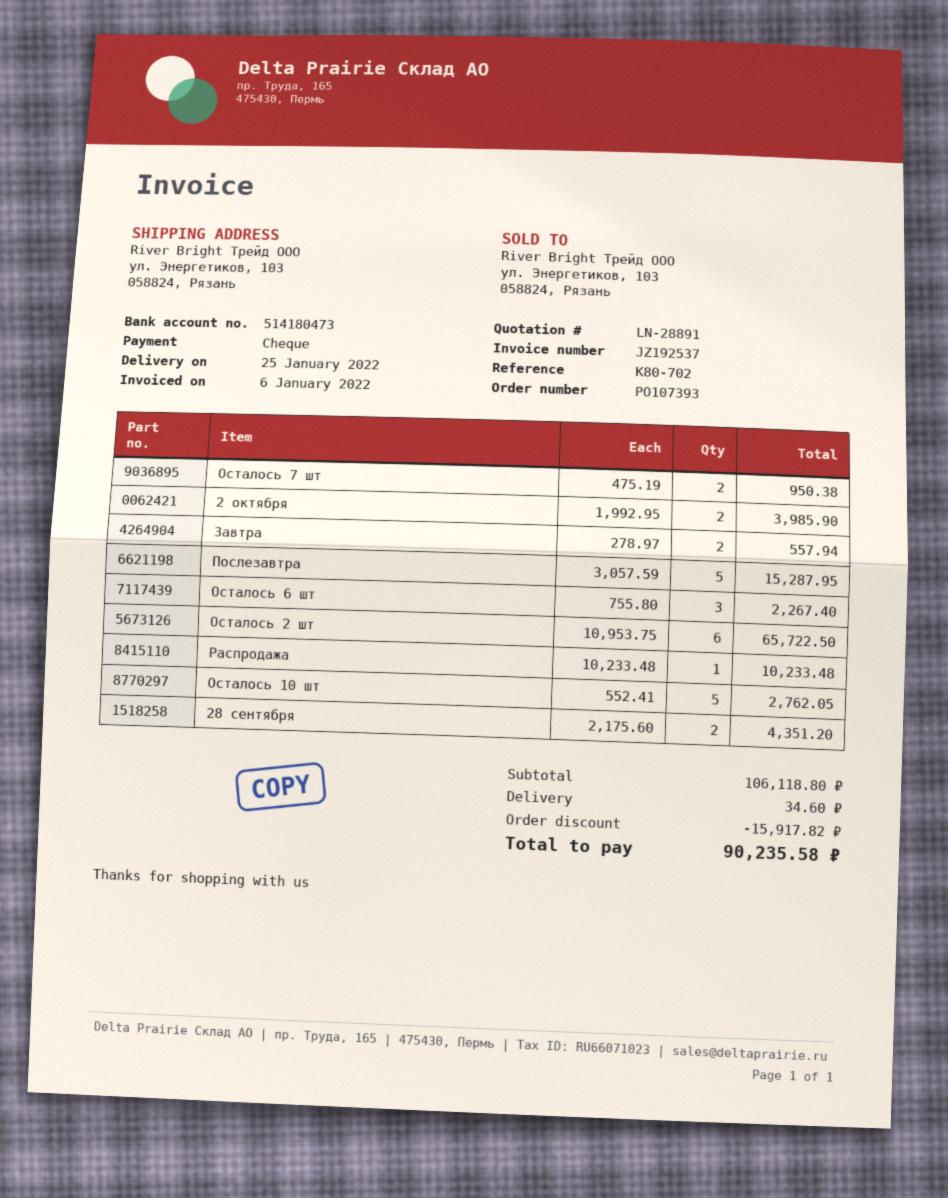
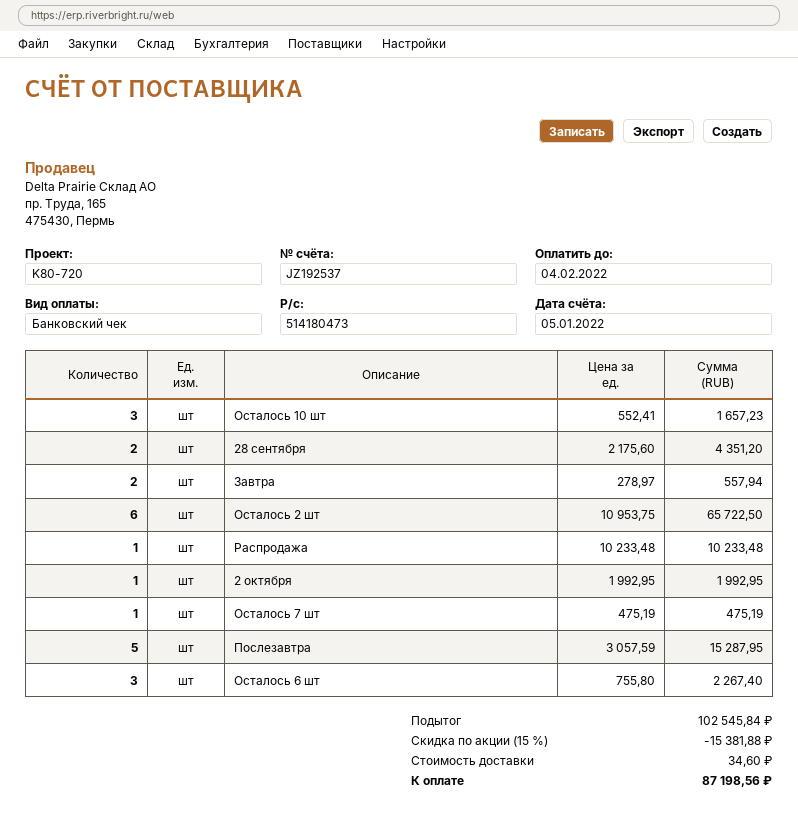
invoice date: 2022-01-06 -> 2022-01-05
reference: K80-702 -> K80-720
Осталось 7 шт: 2 x 475.19 = 950.38 -> 1 x 475.19 = 475.19
2 октября: 2 x 1992.95 = 3985.90 -> 1 x 1992.95 = 1992.95
Осталось 10 шт: 5 x 552.41 = 2762.05 -> 3 x 552.41 = 1657.23
subtotal: 106118.80 -> 102545.84
discount: 15917.82 -> 15381.88
total: 90235.58 -> 87198.56

